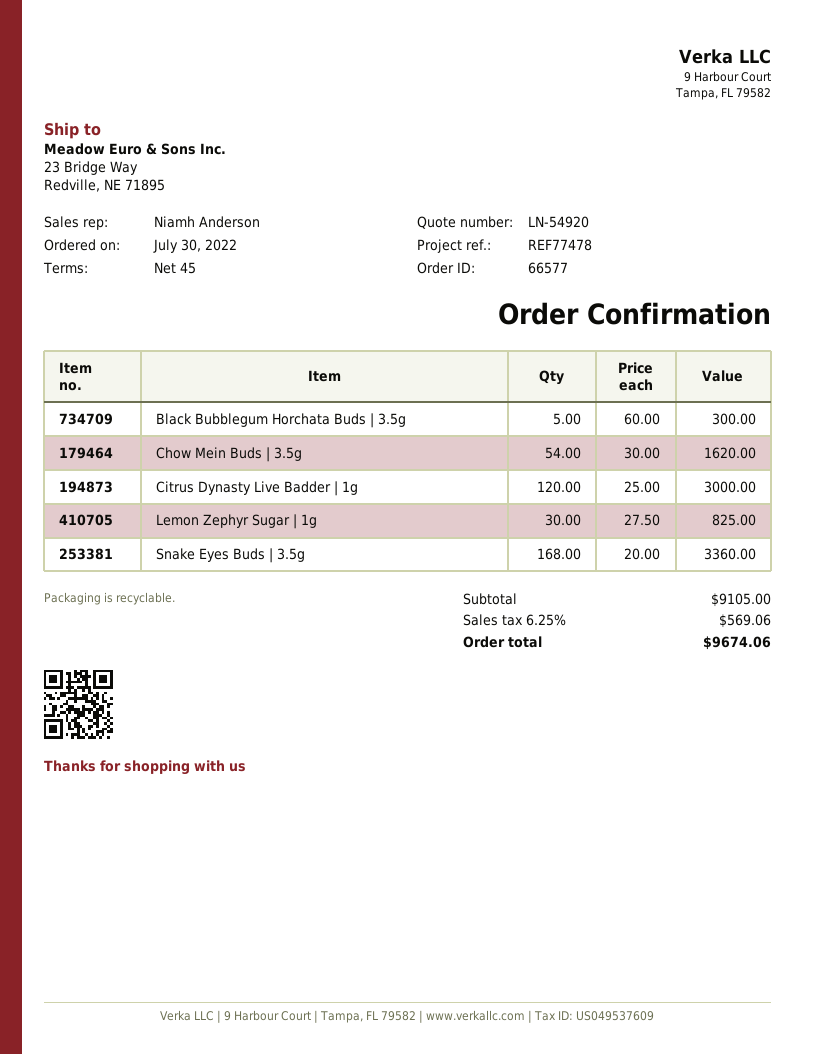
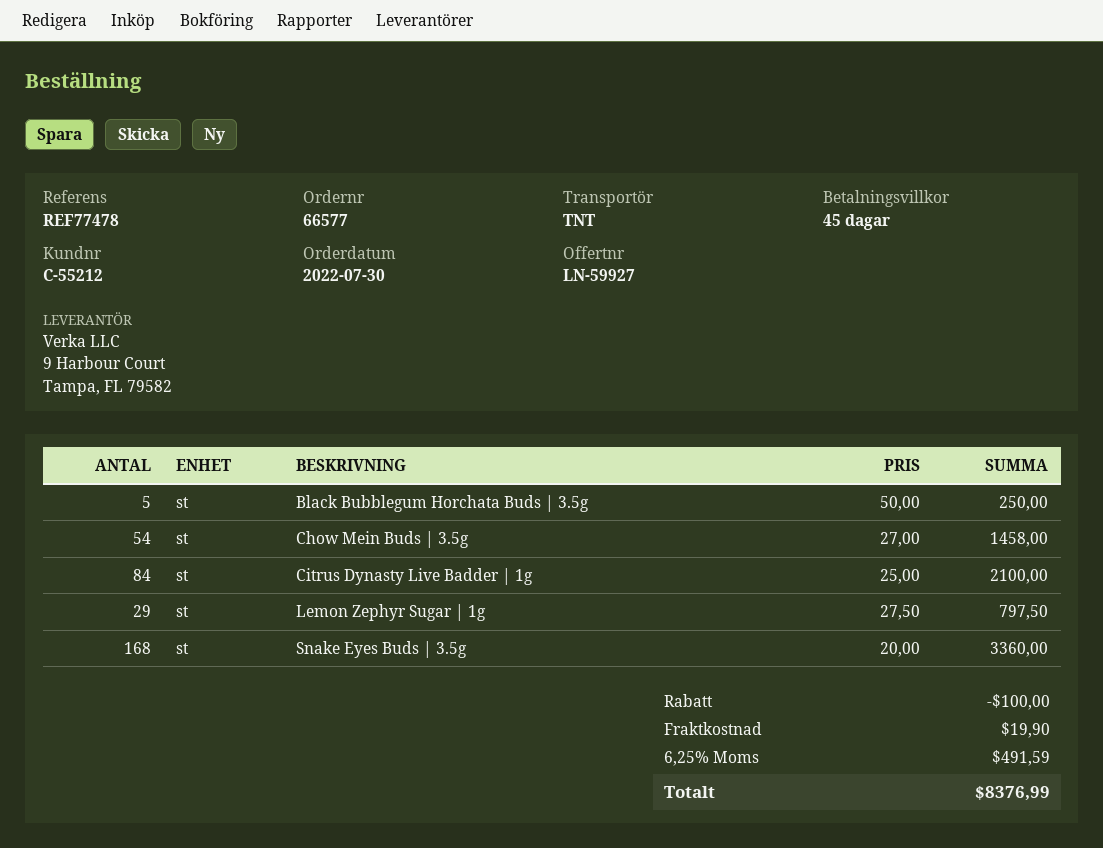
quote number: LN-54920 -> LN-59927
Black Bubblegum Horchata Buds | 3.5g: 5 x 60.00 = 300.00 -> 5 x 50.00 = 250.00
Chow Mein Buds | 3.5g: 54 x 30.00 = 1620.00 -> 54 x 27.00 = 1458.00
Citrus Dynasty Live Badder | 1g: 120 x 25.00 = 3000.00 -> 84 x 25.00 = 2100.00
Lemon Zephyr Sugar | 1g: 30 x 27.50 = 825.00 -> 29 x 27.50 = 797.50
discount: none -> 100.00
shipping: none -> 19.90
tax: 6.25% = 569.06 -> 6.25% = 491.59
total: 9674.06 -> 8376.99

